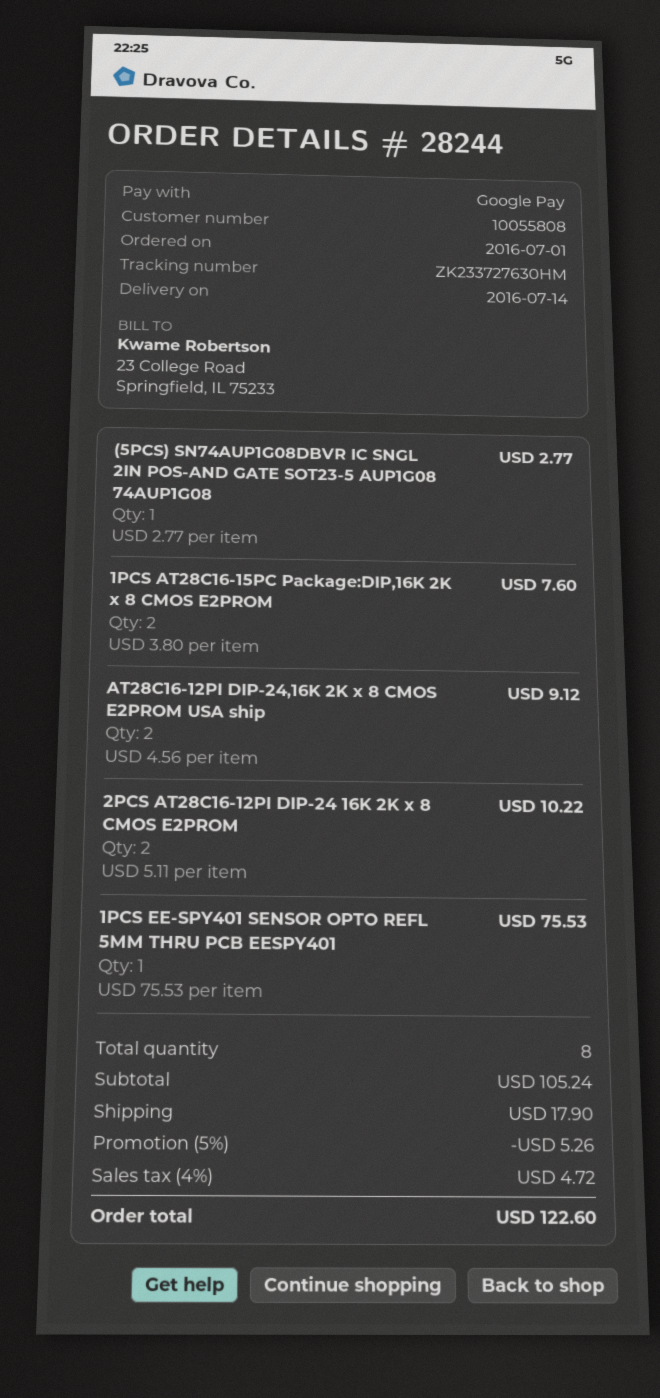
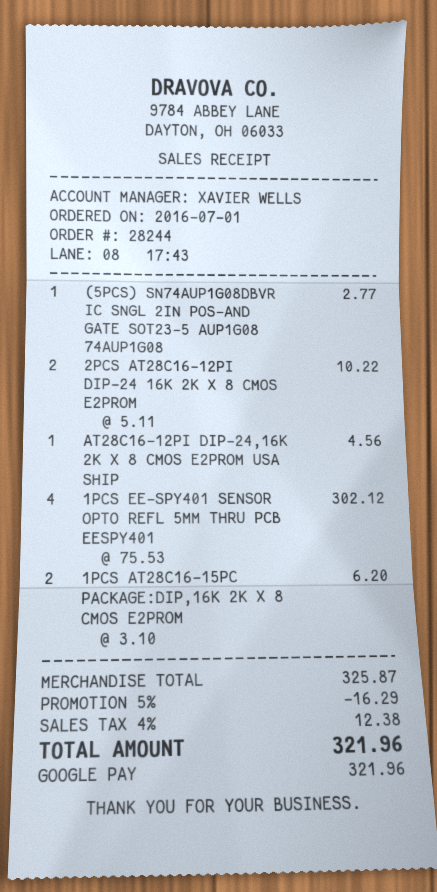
1PCS AT28C16-15PC Package:DIP,16K 2K x 8 CMOS E2PROM: 2 x 3.80 = 7.60 -> 2 x 3.10 = 6.20
AT28C16-12PI DIP-24,16K 2K x 8 CMOS E2PROM USA ship: 2 x 4.56 = 9.12 -> 1 x 4.56 = 4.56
1PCS EE-SPY401 SENSOR OPTO REFL 5MM THRU PCB EESPY401: 1 x 75.53 = 75.53 -> 4 x 75.53 = 302.12
subtotal: 105.24 -> 325.87
discount: 5% = 5.26 -> 5% = 16.29
shipping: 17.90 -> none
tax: 4% = 4.72 -> 4% = 12.38
total: 122.60 -> 321.96

